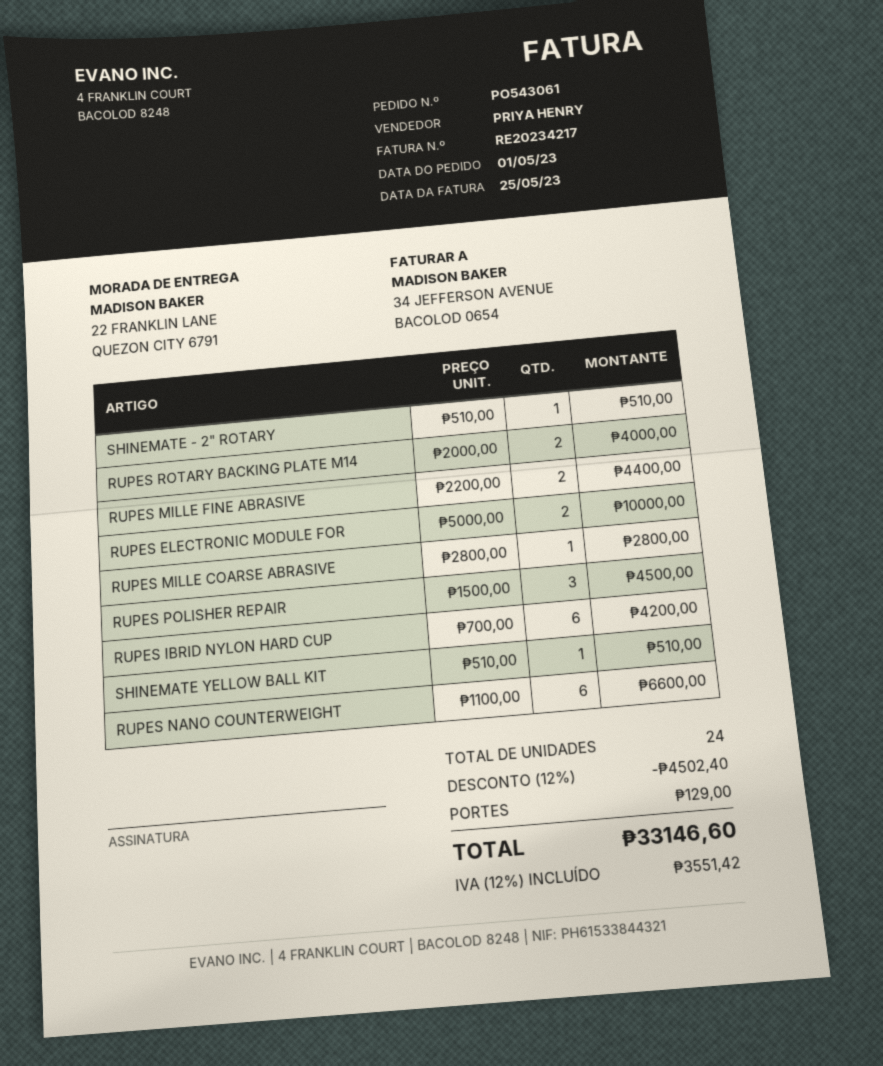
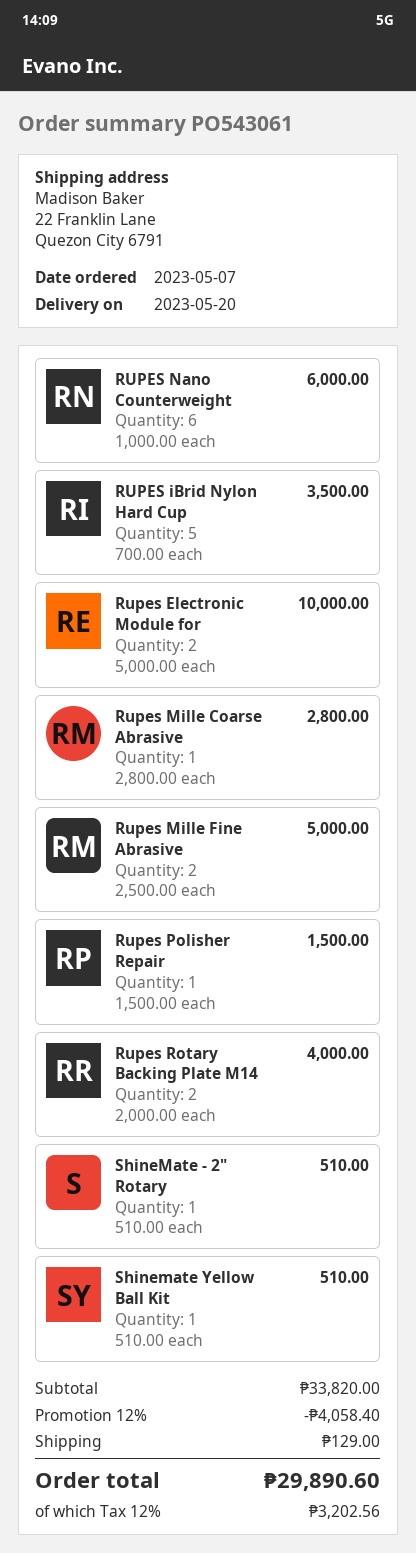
order date: 2023-05-01 -> 2023-05-07
RUPES MILLE FINE ABRASIVE: 2 x 2200.00 = 4400.00 -> 2 x 2500.00 = 5000.00
RUPES POLISHER REPAIR: 3 x 1500.00 = 4500.00 -> 1 x 1500.00 = 1500.00
RUPES IBRID NYLON HARD CUP: 6 x 700.00 = 4200.00 -> 5 x 700.00 = 3500.00
RUPES NANO COUNTERWEIGHT: 6 x 1100.00 = 6600.00 -> 6 x 1000.00 = 6000.00
discount: 12% = 4502.40 -> 12% = 4058.40
tax: 12% = 3551.42 -> 12% = 3202.56
total: 33146.60 -> 29890.60

